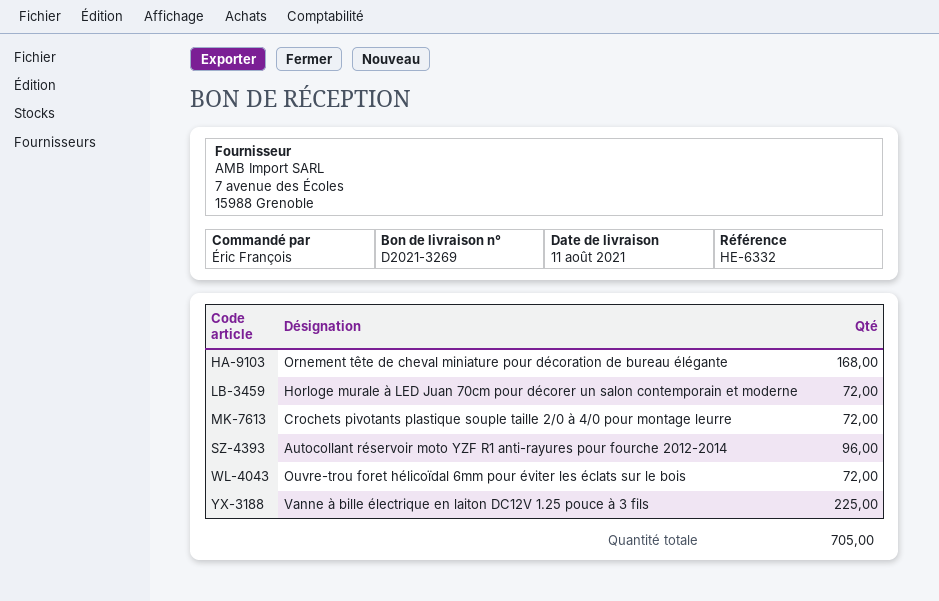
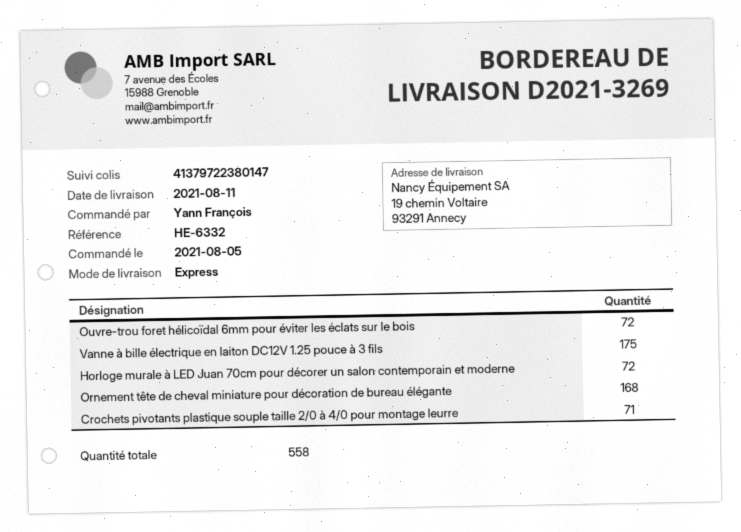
ordered by: Éric François -> Yann François
Crochets pivotants plastique souple taille 2/0 à 4/0 pour montage leurre: 72 -> 71
Autocollant réservoir moto YZF R1 anti-rayures pour fourche 2012-2014: 96 -> none
Vanne à bille électrique en laiton DC12V 1.25 pouce à 3 fils: 225 -> 175
total quantity: 705 -> 558

